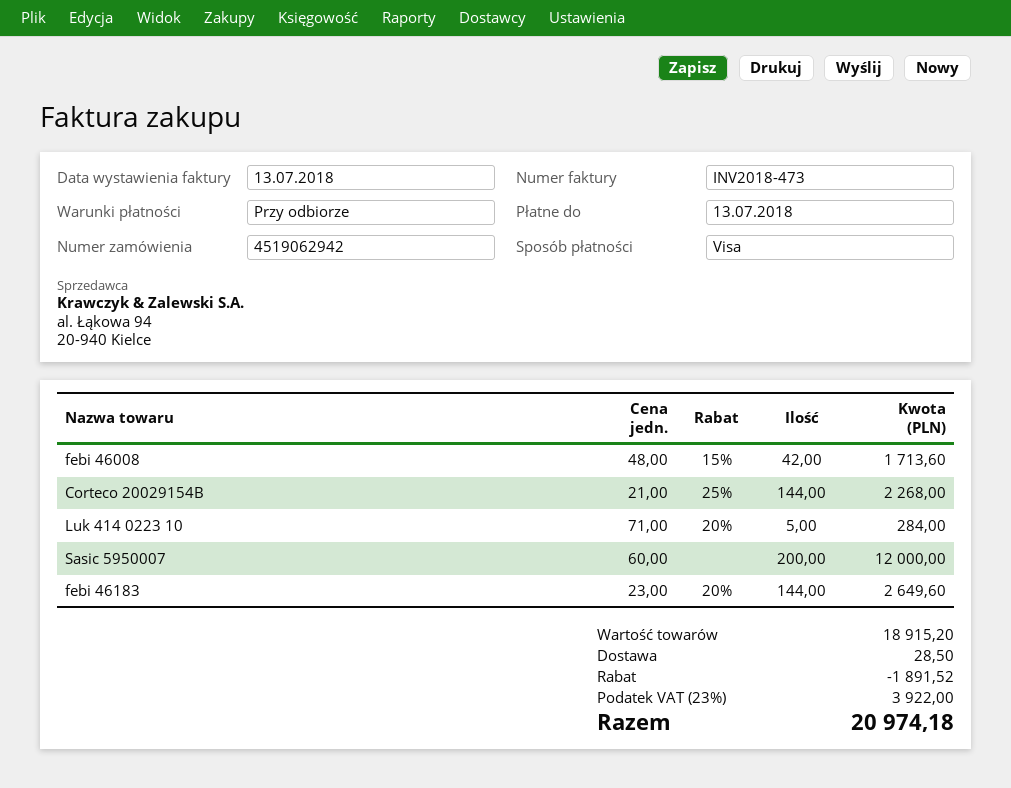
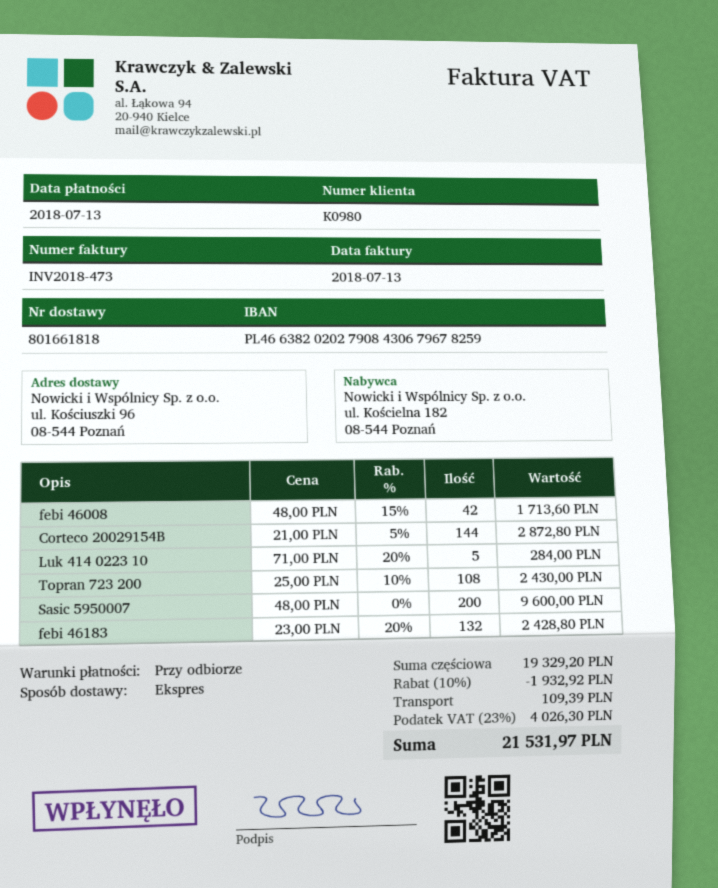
Corteco 20029154B: 144 x 21.00 - 25% = 2268.00 -> 144 x 21.00 - 5% = 2872.80
Sasic 5950007: 200 x 60.00 = 12000.00 -> 200 x 48.00 = 9600.00
febi 46183: 144 x 23.00 - 20% = 2649.60 -> 132 x 23.00 - 20% = 2428.80
Topran 723 200: none -> 108 x 25.00 - 10% = 2430.00
subtotal: 18915.20 -> 19329.20
discount: 1891.52 -> 1932.92
shipping: 28.50 -> 109.39
tax: 23% = 3922.00 -> 23% = 4026.30
total: 20974.18 -> 21531.97

